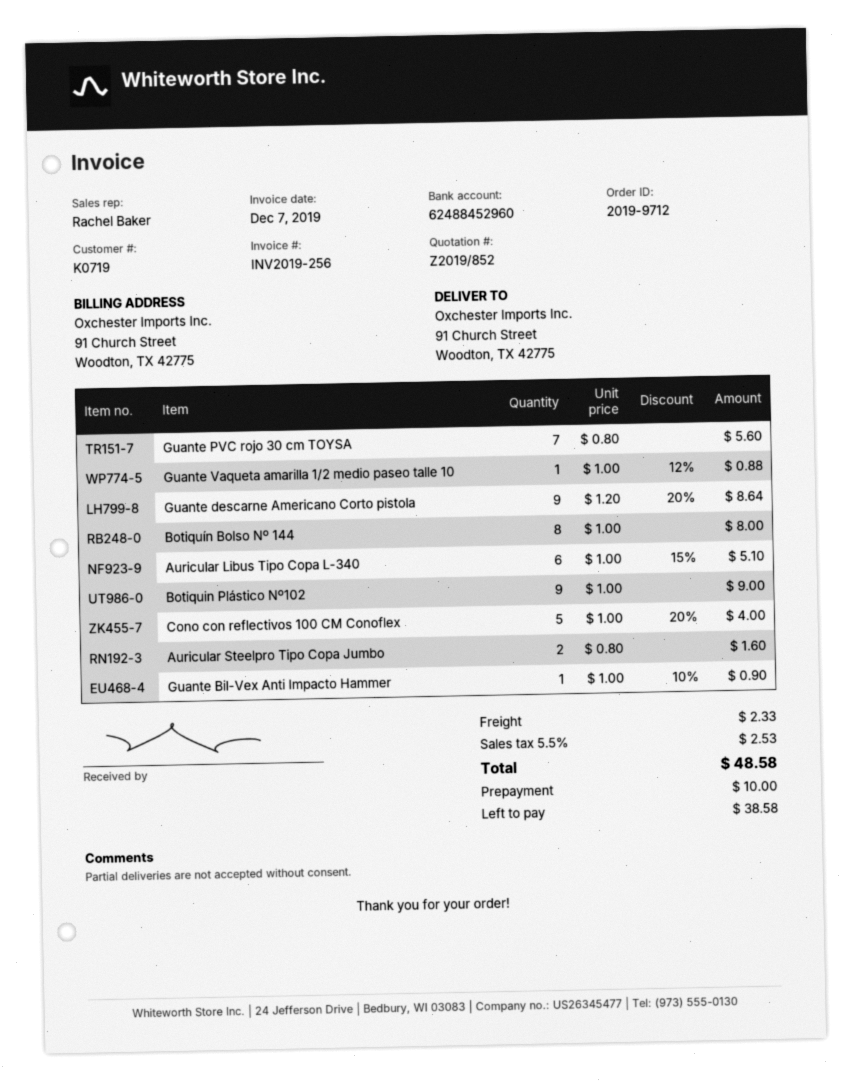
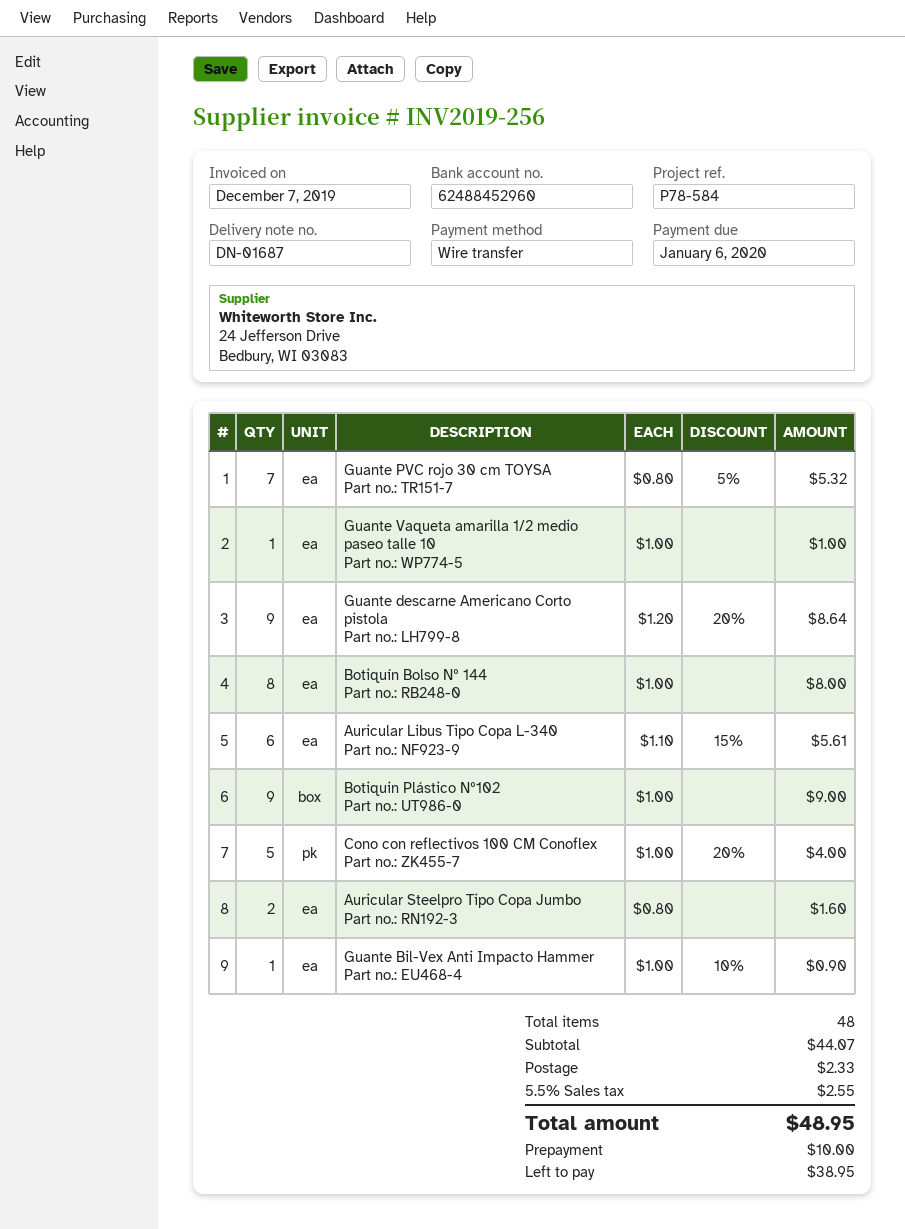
Guante PVC rojo 30 cm TOYSA: 7 x 0.80 = 5.60 -> 7 x 0.80 - 5% = 5.32
Guante Vaqueta amarilla 1/2 medio paseo talle 10: 1 x 1.00 - 12% = 0.88 -> 1 x 1.00 = 1.00
Auricular Libus Tipo Copa L-340: 6 x 1.00 - 15% = 5.10 -> 6 x 1.10 - 15% = 5.61
tax: 5.5% = 2.53 -> 5.5% = 2.55
total: 48.58 -> 48.95
balance: 38.58 -> 38.95

